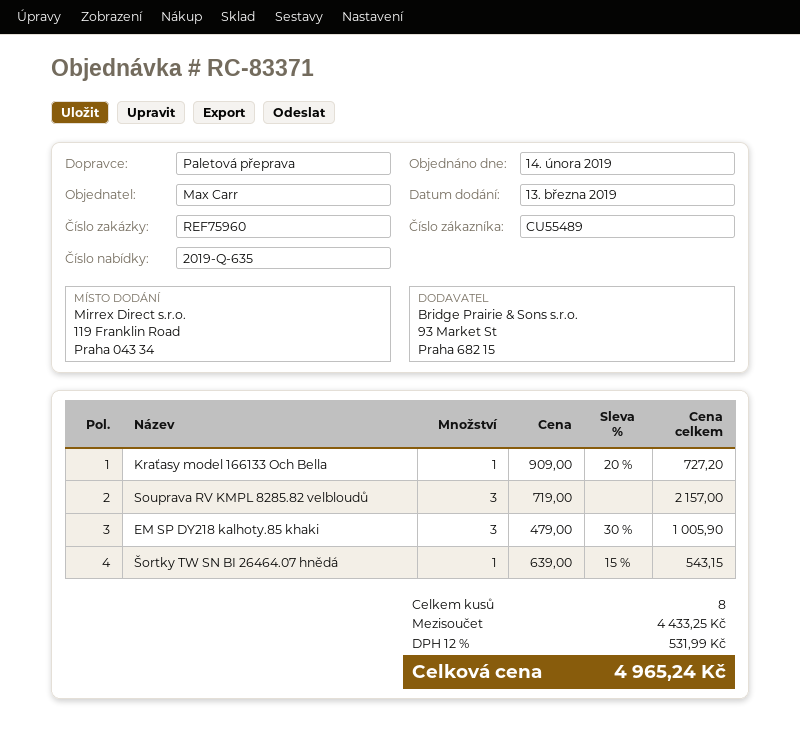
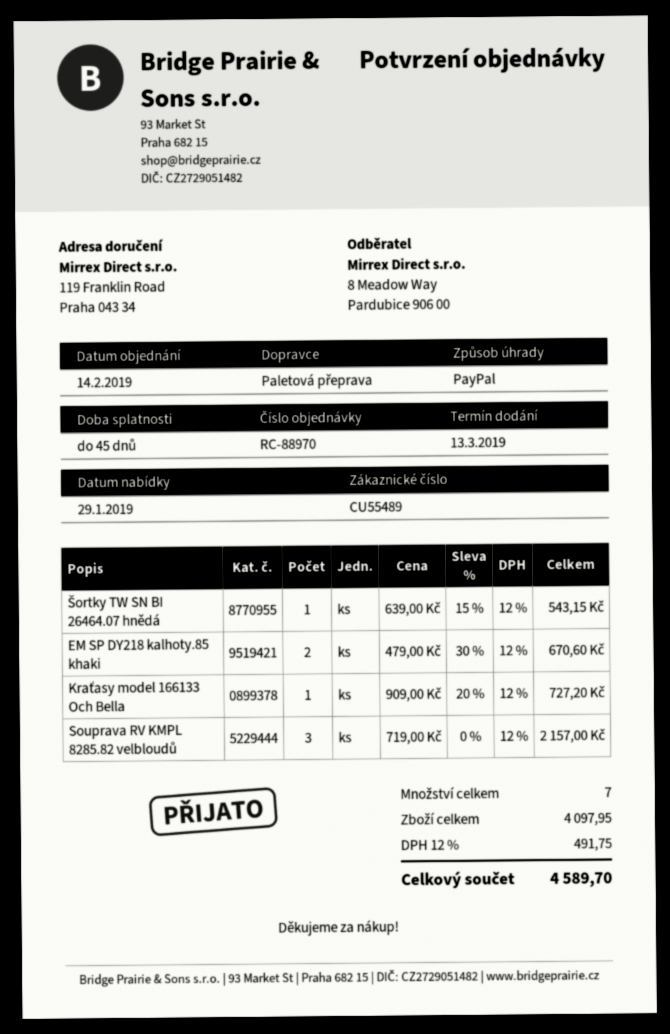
order number: RC-83371 -> RC-88970
EM SP DY218 kalhoty.85 khaki: 3 x 479.00 - 30% = 1005.90 -> 2 x 479.00 - 30% = 670.60
total quantity: 8 -> 7
subtotal: 4433.25 -> 4097.95
tax: 12% = 531.99 -> 12% = 491.75
total: 4965.24 -> 4589.70

